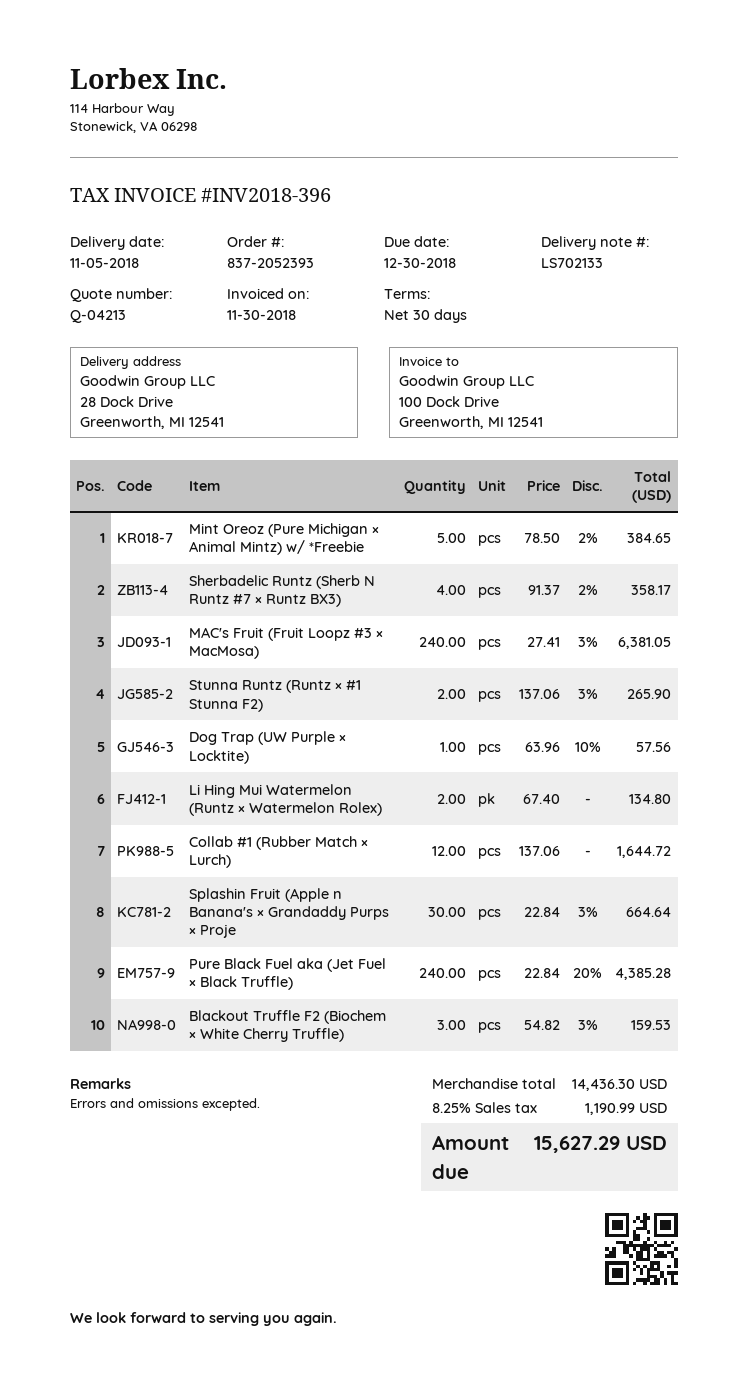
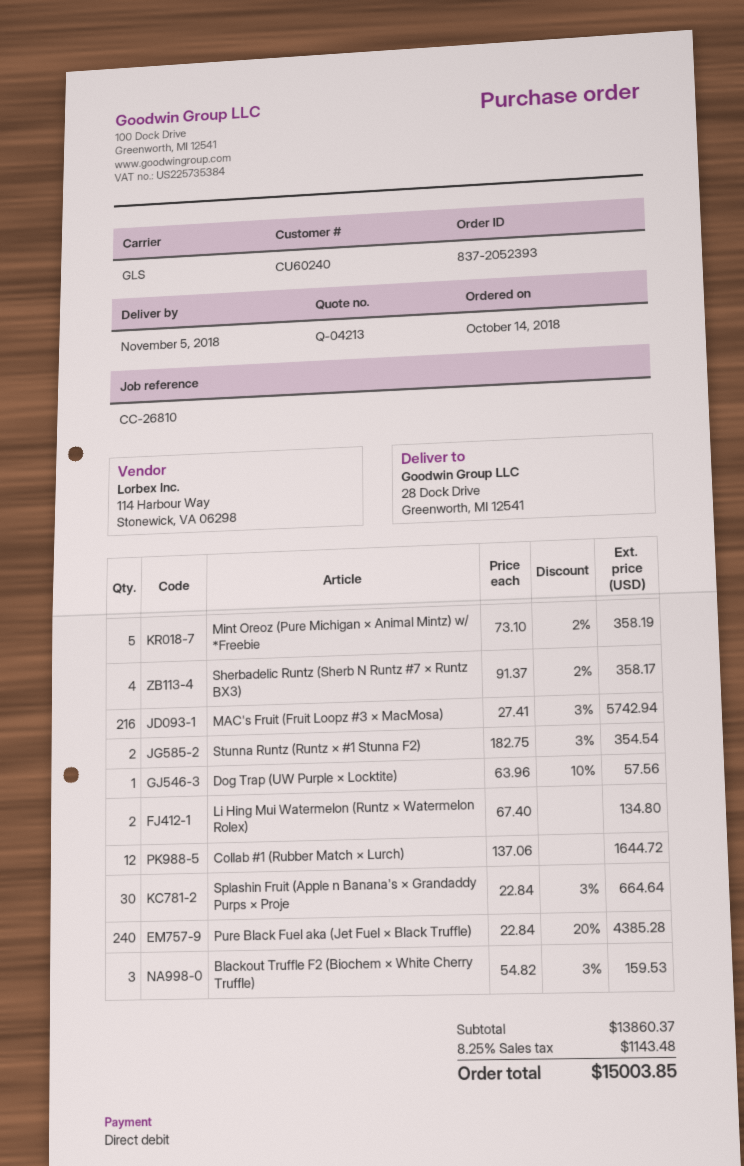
Mint Oreoz (Pure Michigan × Animal Mintz) w/ *Freebie: 5 x 78.50 - 2% = 384.65 -> 5 x 73.10 - 2% = 358.19
MAC's Fruit (Fruit Loopz #3 × MacMosa): 240 x 27.41 - 3% = 6381.05 -> 216 x 27.41 - 3% = 5742.94
Stunna Runtz (Runtz × #1 Stunna F2): 2 x 137.06 - 3% = 265.90 -> 2 x 182.75 - 3% = 354.54
subtotal: 14436.30 -> 13860.37
tax: 8.25% = 1190.99 -> 8.25% = 1143.48
total: 15627.29 -> 15003.85

